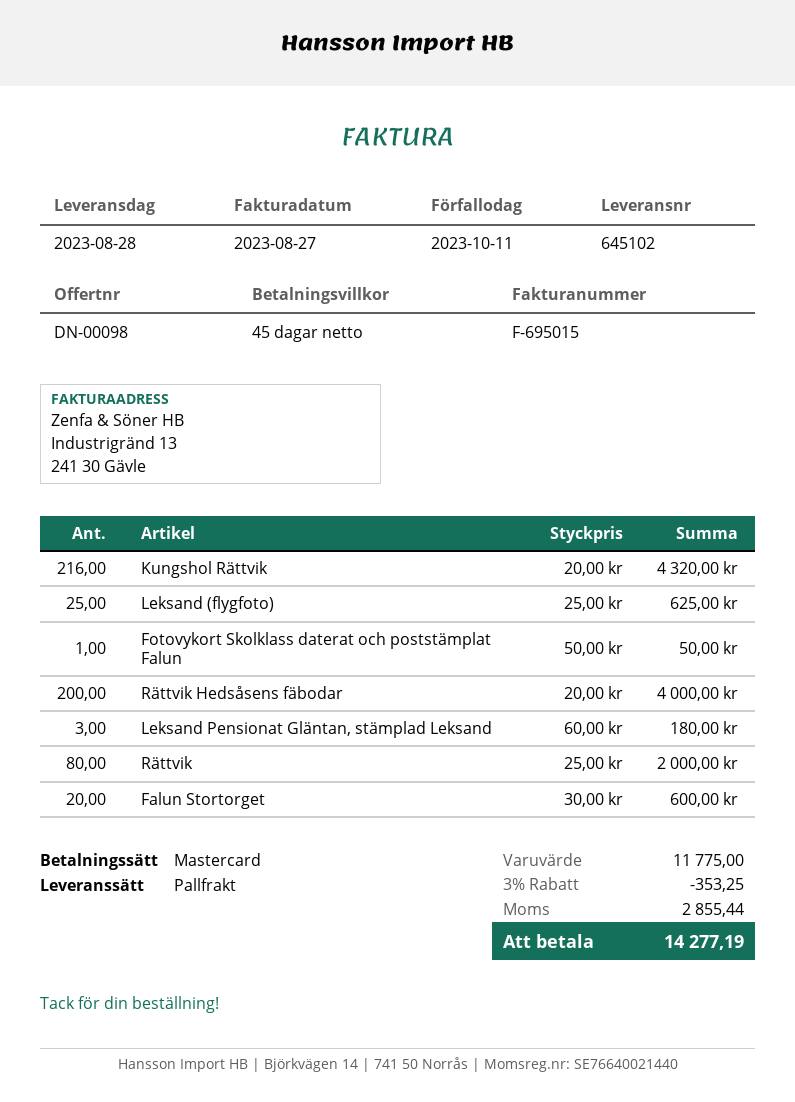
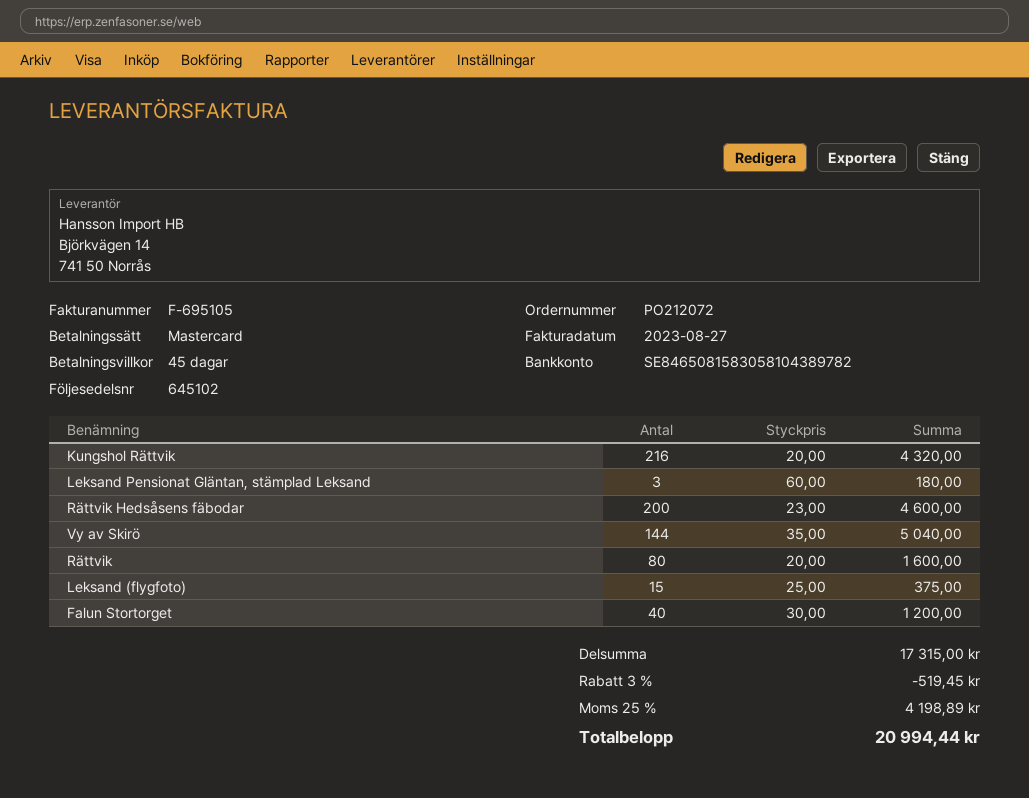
invoice number: F-695015 -> F-695105
Leksand (flygfoto): 25 x 25.00 = 625.00 -> 15 x 25.00 = 375.00
Fotovykort Skolklass daterat och poststämplat Falun: 1 x 50.00 = 50.00 -> none
Rättvik Hedsåsens fäbodar: 200 x 20.00 = 4000.00 -> 200 x 23.00 = 4600.00
Rättvik: 80 x 25.00 = 2000.00 -> 80 x 20.00 = 1600.00
Falun Stortorget: 20 x 30.00 = 600.00 -> 40 x 30.00 = 1200.00
Vy av Skirö: none -> 144 x 35.00 = 5040.00
subtotal: 11775.00 -> 17315.00
discount: 3% = 353.25 -> 3% = 519.45
tax: 2855.44 -> 4198.89
total: 14277.19 -> 20994.44

